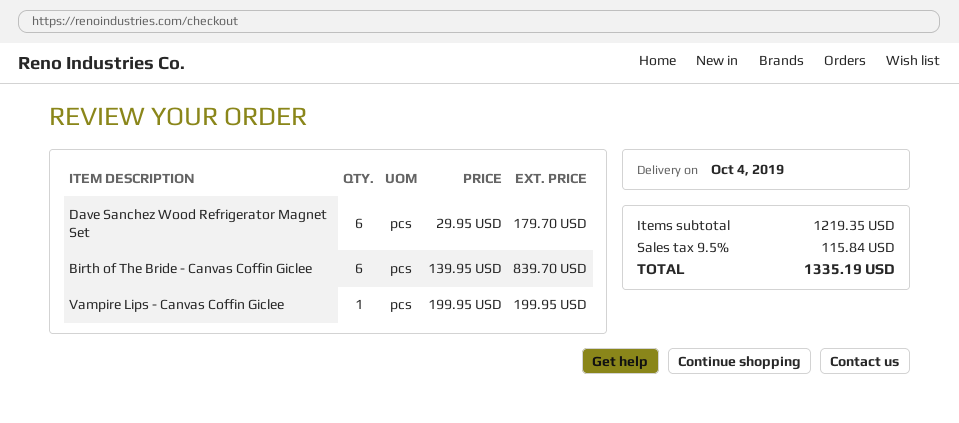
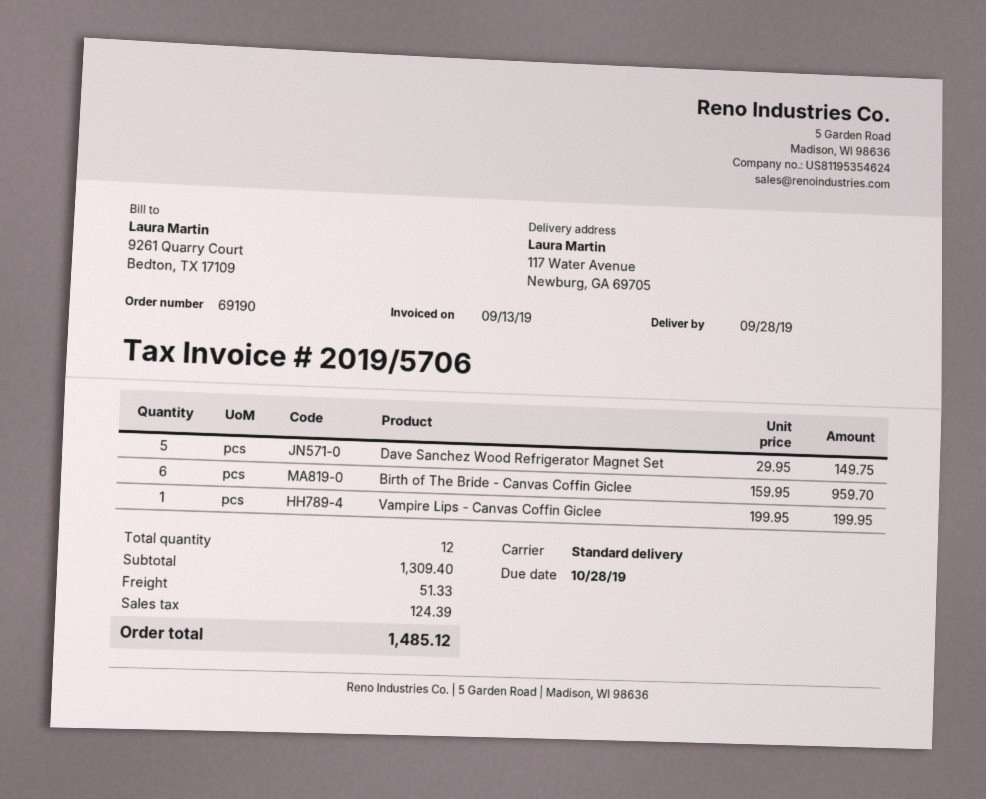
delivery date: 2019-10-04 -> 2019-09-28
Dave Sanchez Wood Refrigerator Magnet Set: 6 x 29.95 = 179.70 -> 5 x 29.95 = 149.75
Birth of The Bride - Canvas Coffin Giclee: 6 x 139.95 = 839.70 -> 6 x 159.95 = 959.70
subtotal: 1219.35 -> 1309.40
shipping: none -> 51.33
tax: 115.84 -> 124.39
total: 1335.19 -> 1485.12

